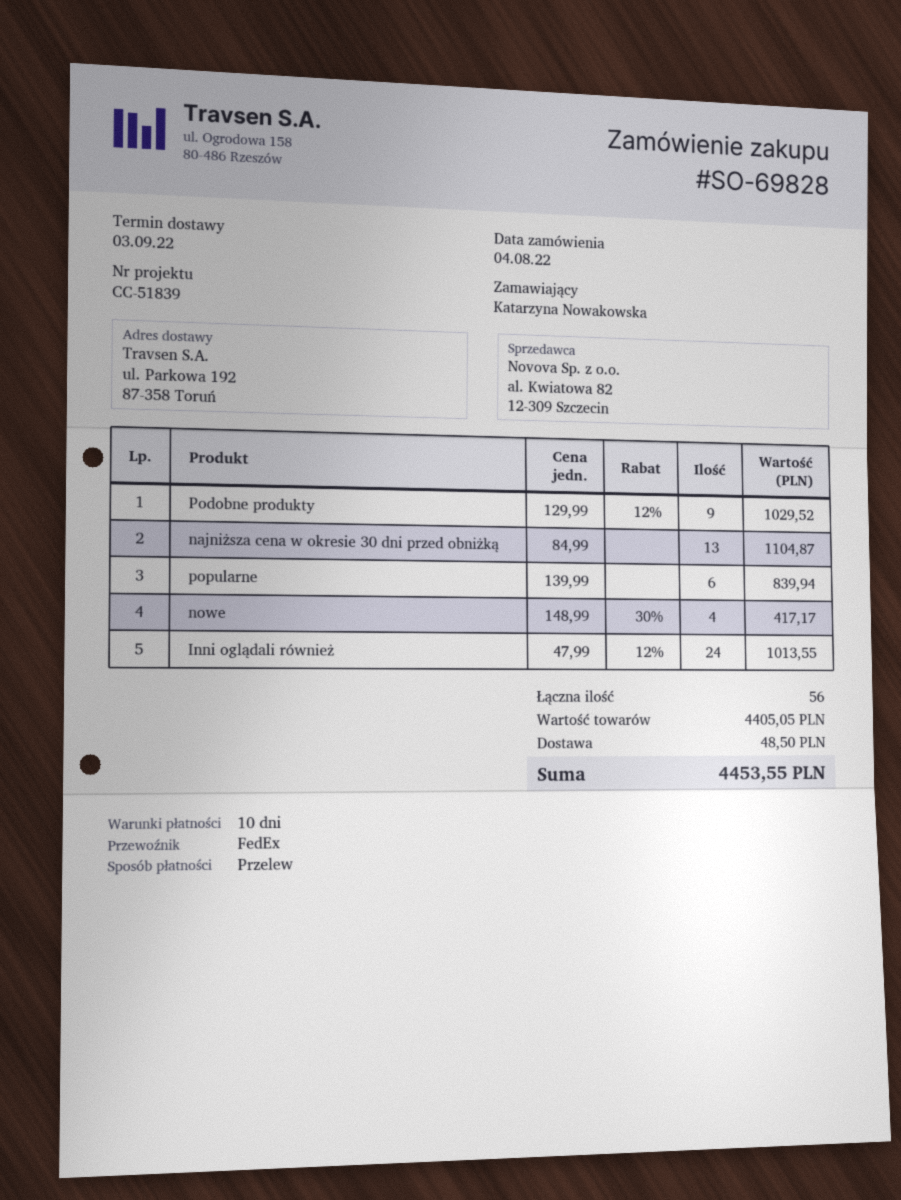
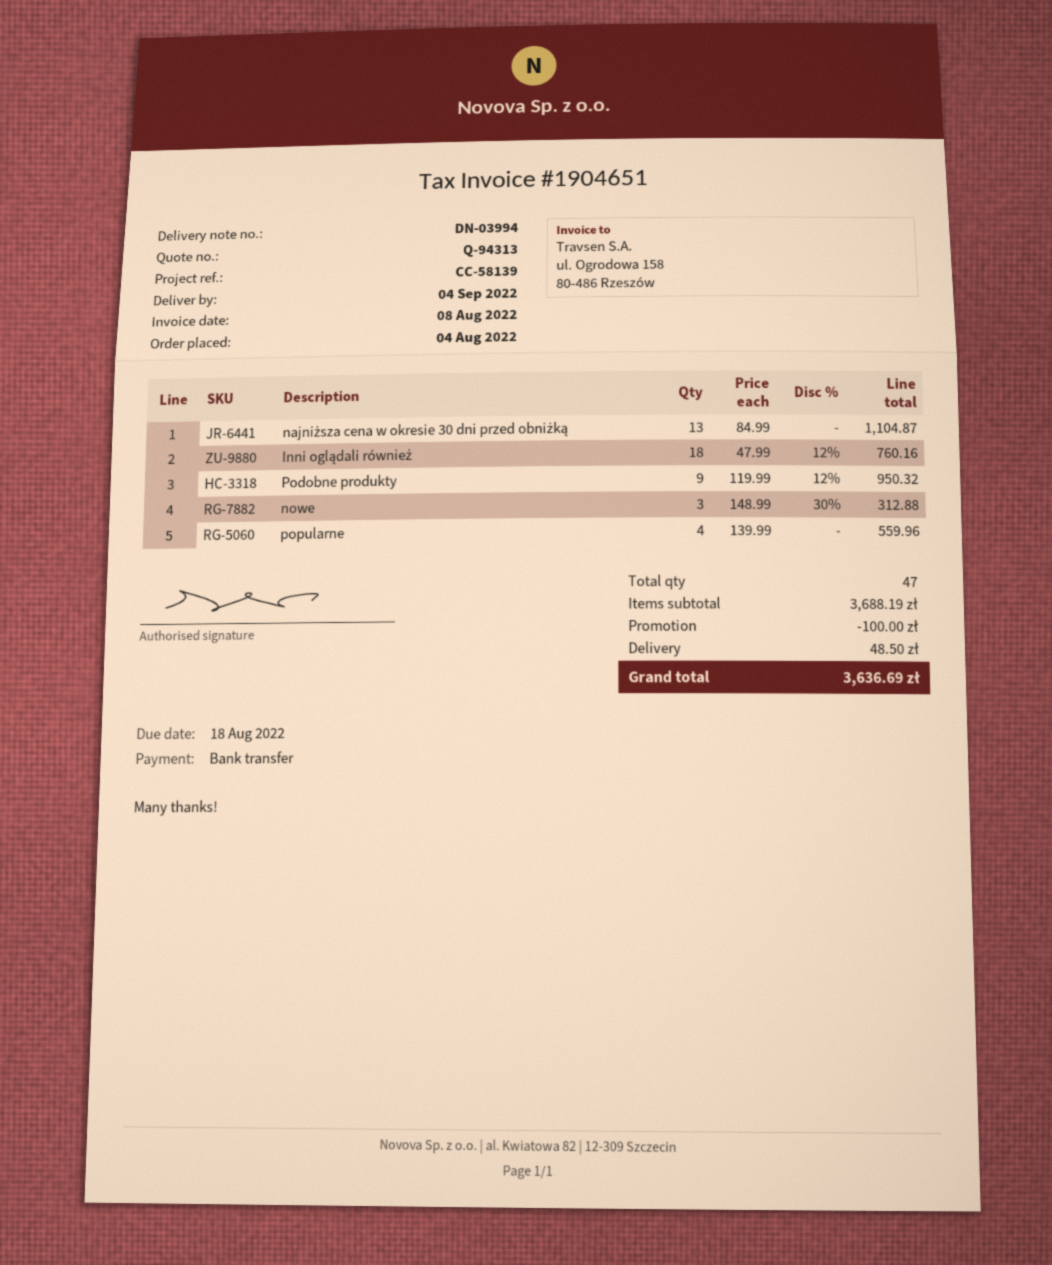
delivery date: 2022-09-03 -> 2022-09-04
reference: CC-51839 -> CC-58139
Podobne produkty: 9 x 129.99 - 12% = 1029.52 -> 9 x 119.99 - 12% = 950.32
popularne: 6 x 139.99 = 839.94 -> 4 x 139.99 = 559.96
nowe: 4 x 148.99 - 30% = 417.17 -> 3 x 148.99 - 30% = 312.88
Inni oglądali również: 24 x 47.99 - 12% = 1013.55 -> 18 x 47.99 - 12% = 760.16
total quantity: 56 -> 47
subtotal: 4405.05 -> 3688.19
discount: none -> 100.00
total: 4453.55 -> 3636.69

